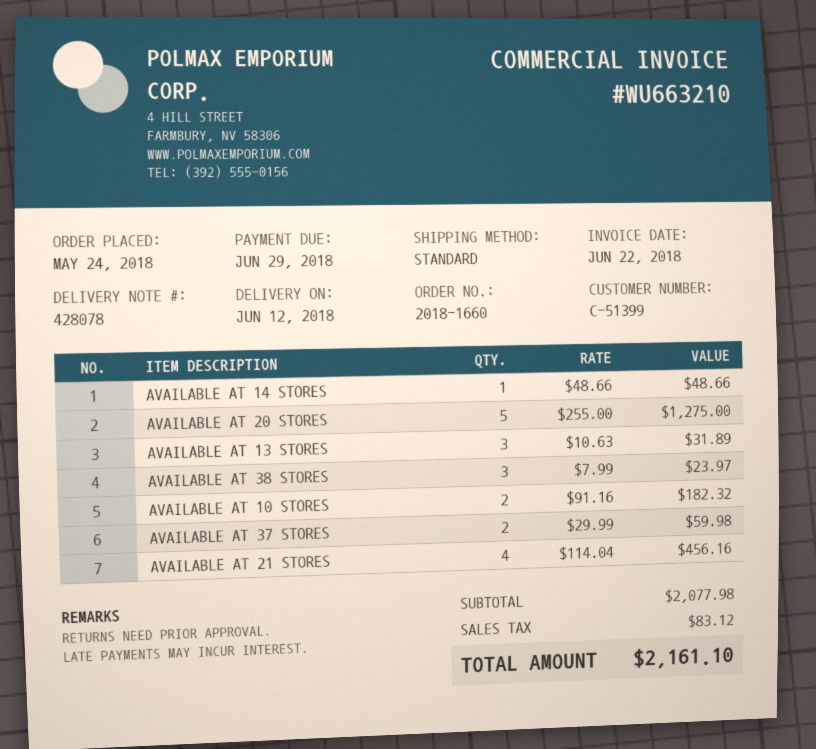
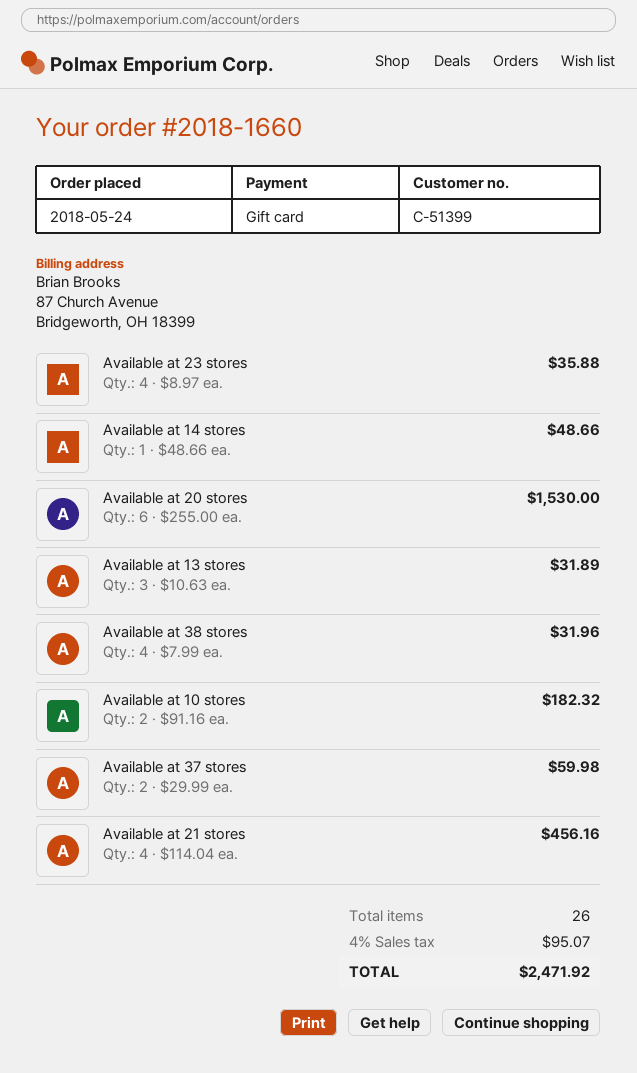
AVAILABLE AT 20 STORES: 5 x 255.00 = 1275.00 -> 6 x 255.00 = 1530.00
AVAILABLE AT 38 STORES: 3 x 7.99 = 23.97 -> 4 x 7.99 = 31.96
Available at 23 stores: none -> 4 x 8.97 = 35.88
tax: 83.12 -> 95.07
total: 2161.10 -> 2471.92

